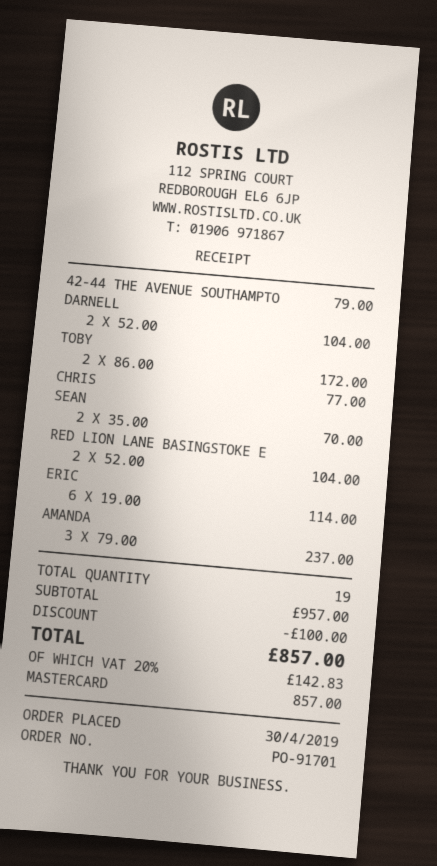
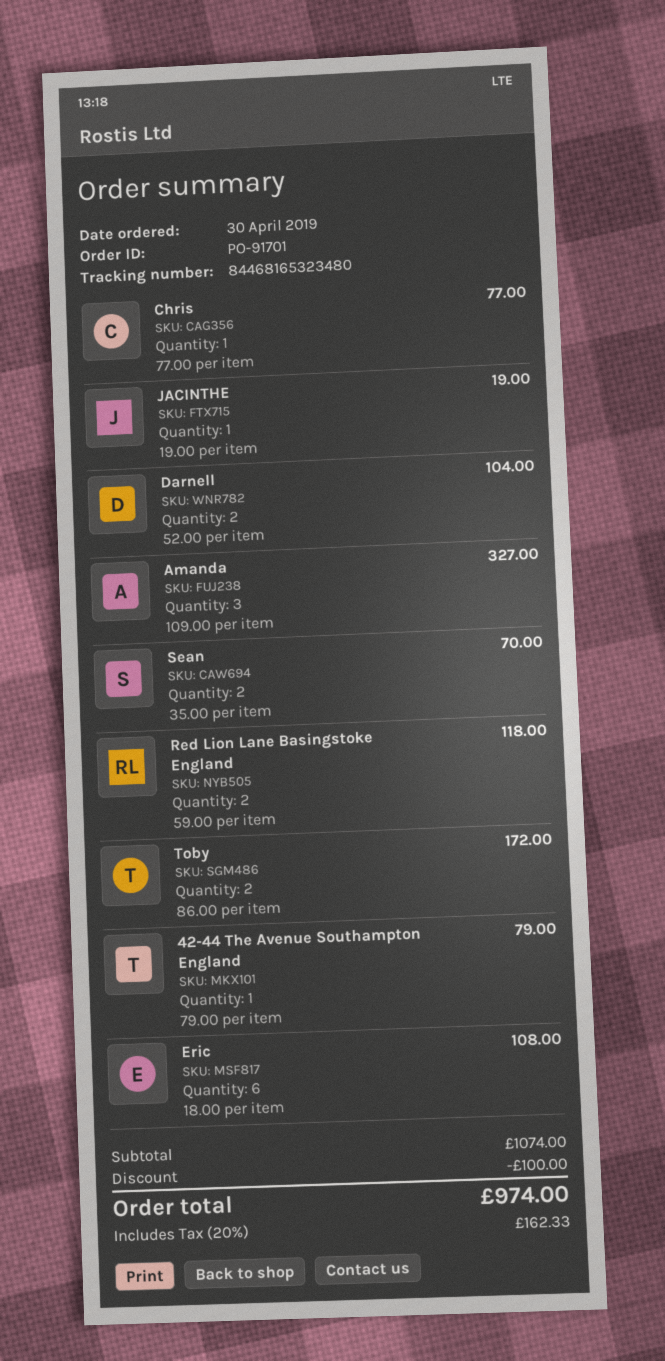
RED LION LANE BASINGSTOKE E: 2 x 52.00 = 104.00 -> 2 x 59.00 = 118.00
ERIC: 6 x 19.00 = 114.00 -> 6 x 18.00 = 108.00
AMANDA: 3 x 79.00 = 237.00 -> 3 x 109.00 = 327.00
JACINTHE: none -> 1 x 19.00 = 19.00
subtotal: 957.00 -> 1074.00
tax: 20% = 142.83 -> 20% = 162.33
total: 857.00 -> 974.00

